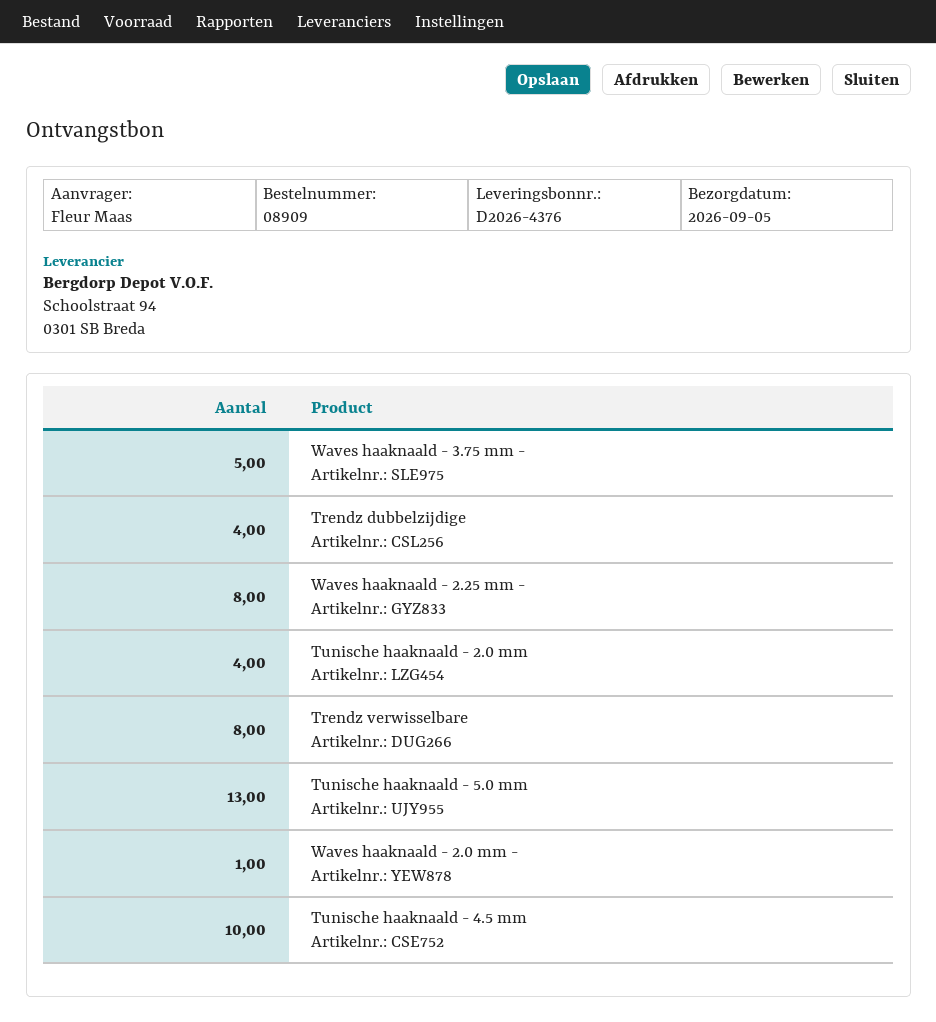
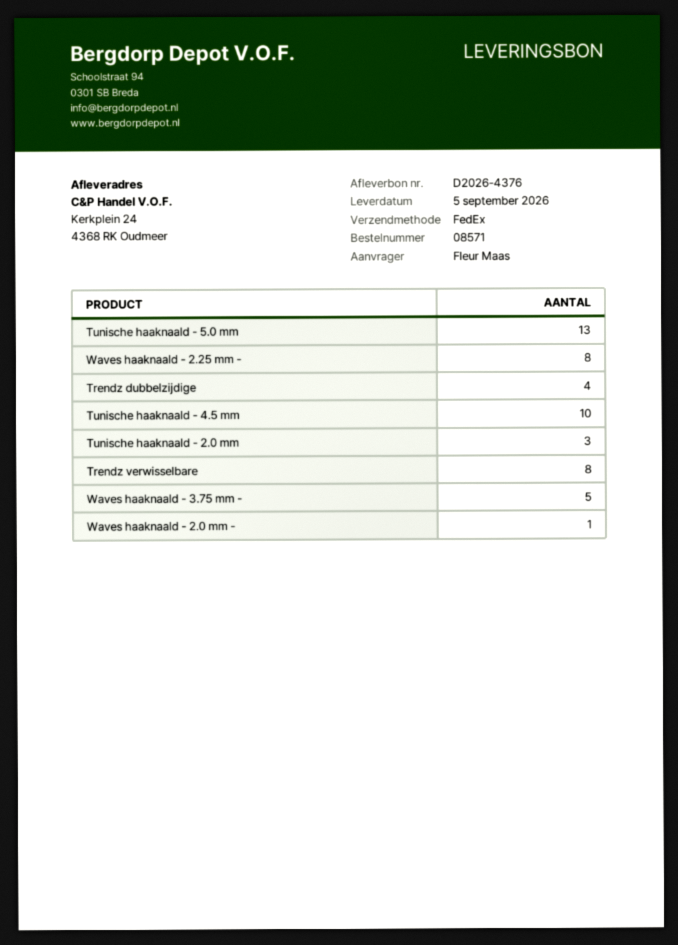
order number: 08909 -> 08571
Tunische haaknaald - 2.0 mm: 4 -> 3

